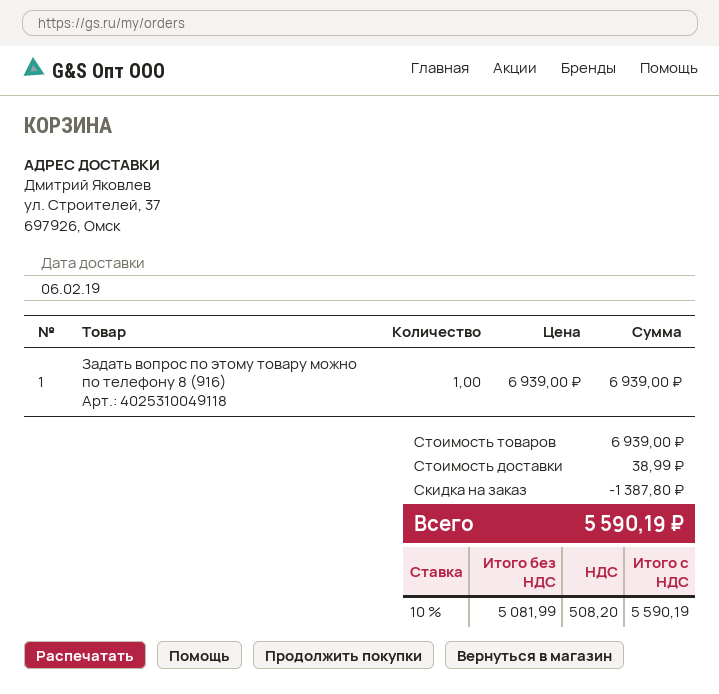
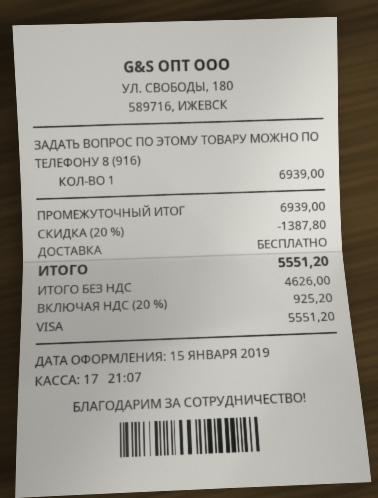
shipping: 38.99 -> 0.00
net: 5081.99 -> 4626.00
tax: 10% = 508.20 -> 20% = 925.20
total: 5590.19 -> 5551.20

